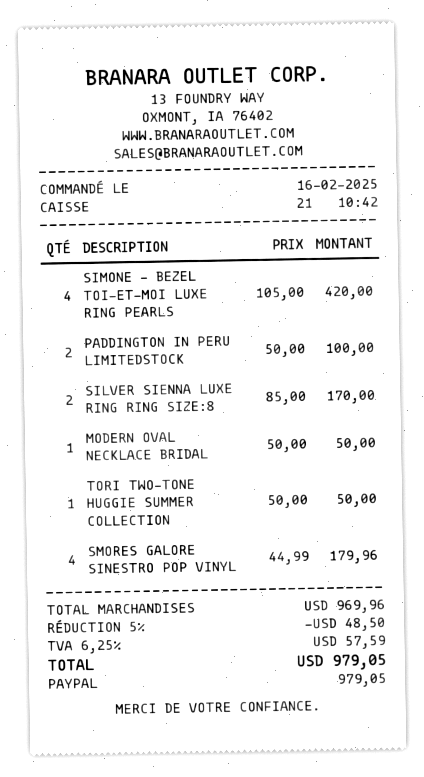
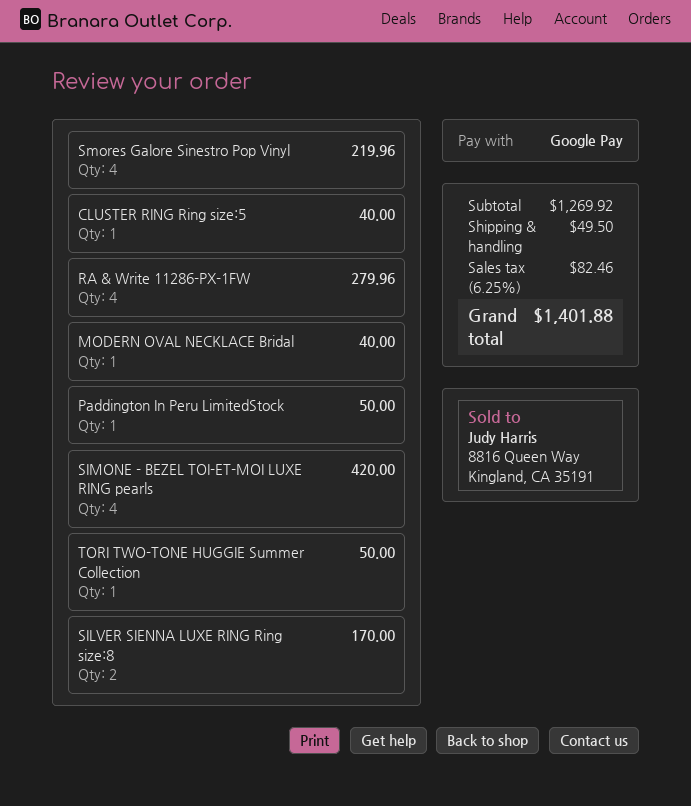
payment method: PayPal -> Google Pay
PADDINGTON IN PERU LIMITEDSTOCK: 2 for 100.00 -> 1 for 50.00
MODERN OVAL NECKLACE BRIDAL: 1 for 50.00 -> 1 for 40.00
SMORES GALORE SINESTRO POP VINYL: 4 for 179.96 -> 4 for 219.96
CLUSTER RING Ring size:5: none -> 1 for 40.00
RA & Write 11286-PX-1FW: none -> 4 for 279.96
subtotal: 969.96 -> 1269.92
discount: 5% = 48.50 -> none
shipping: none -> 49.50
tax: 6.25% = 57.59 -> 6.25% = 82.46
total: 979.05 -> 1401.88

